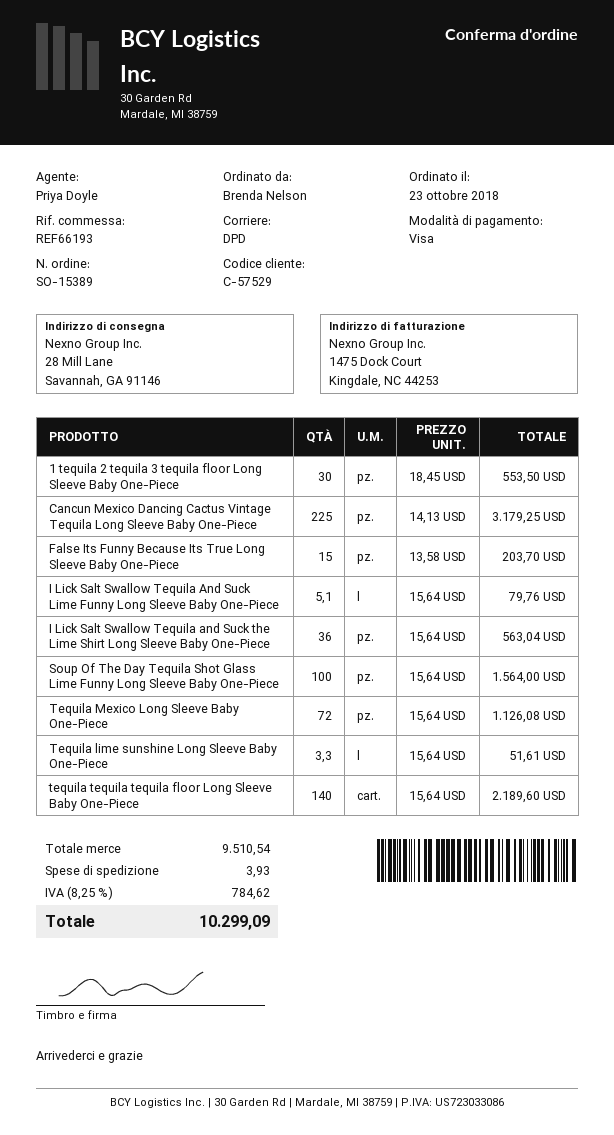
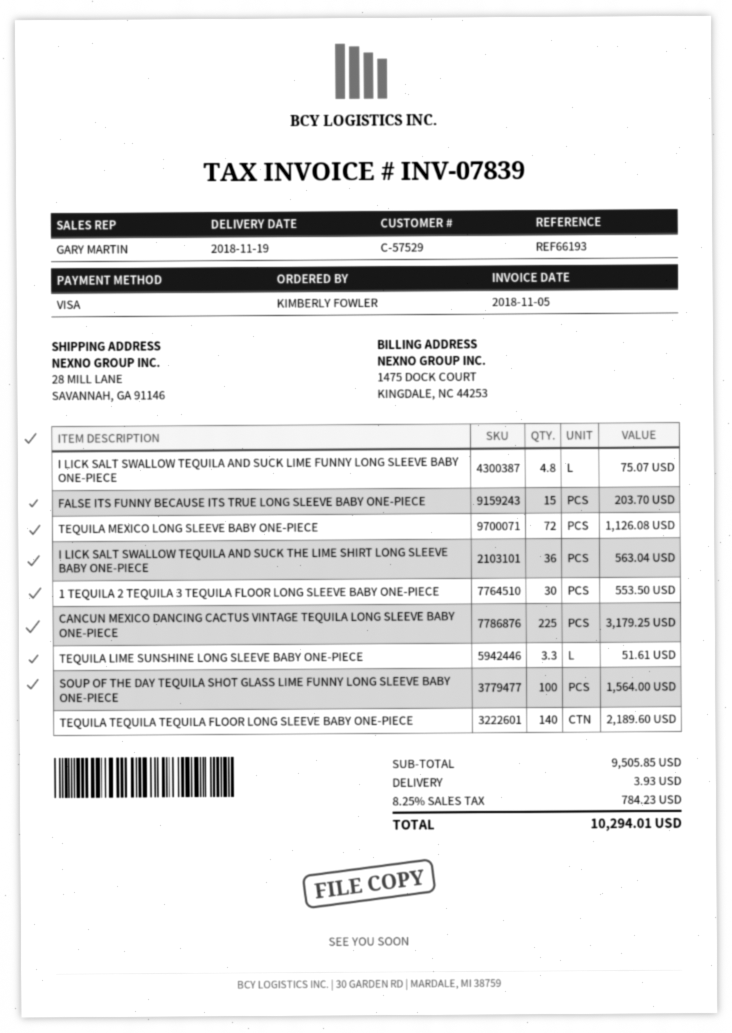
ordered by: Brenda Nelson -> KIMBERLY FOWLER
sales rep: Priya Doyle -> GARY MARTIN
I Lick Salt Swallow Tequila And Suck Lime Funny Long Sleeve Baby One-Piece: 5.1 for 79.76 -> 4.8 for 75.07
subtotal: 9510.54 -> 9505.85
tax: 8.25% = 784.62 -> 8.25% = 784.23
total: 10299.09 -> 10294.01

